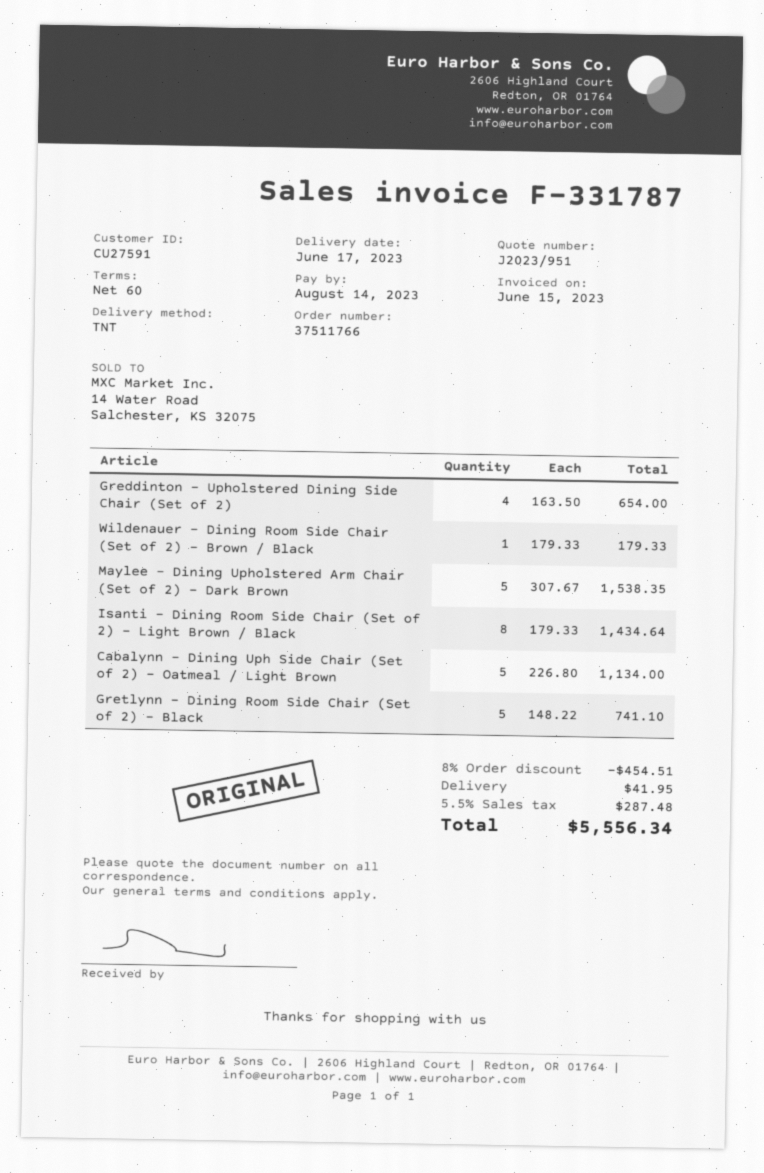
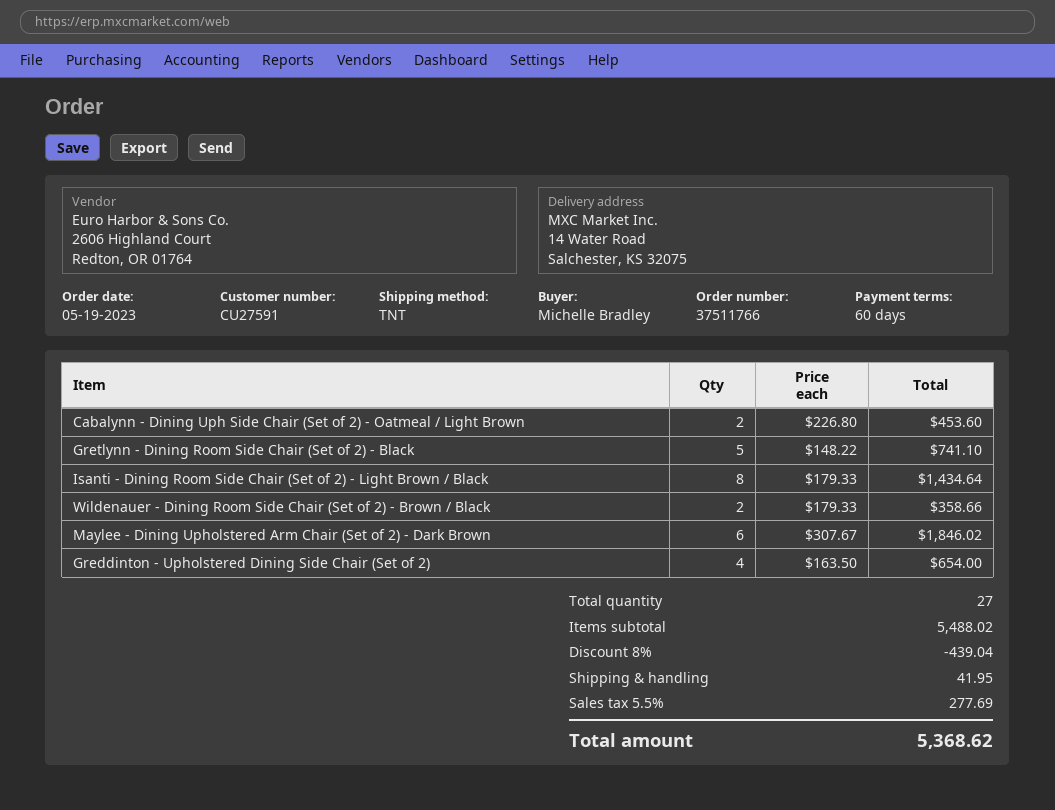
Wildenauer - Dining Room Side Chair (Set of 2) - Brown / Black: 1 x 179.33 = 179.33 -> 2 x 179.33 = 358.66
Maylee - Dining Upholstered Arm Chair (Set of 2) - Dark Brown: 5 x 307.67 = 1538.35 -> 6 x 307.67 = 1846.02
Cabalynn - Dining Uph Side Chair (Set of 2) - Oatmeal / Light Brown: 5 x 226.80 = 1134.00 -> 2 x 226.80 = 453.60
discount: 8% = 454.51 -> 8% = 439.04
tax: 5.5% = 287.48 -> 5.5% = 277.69
total: 5556.34 -> 5368.62

